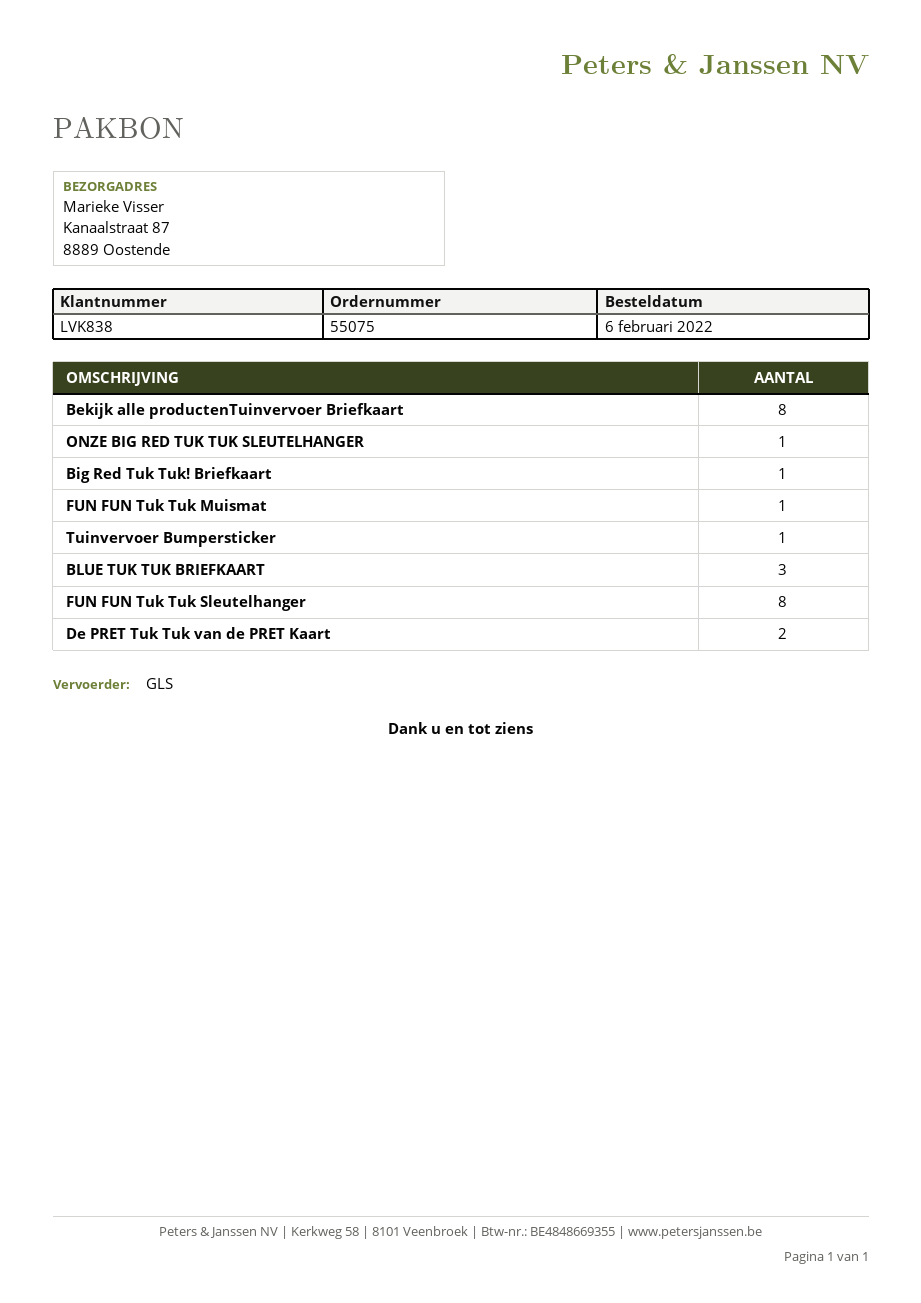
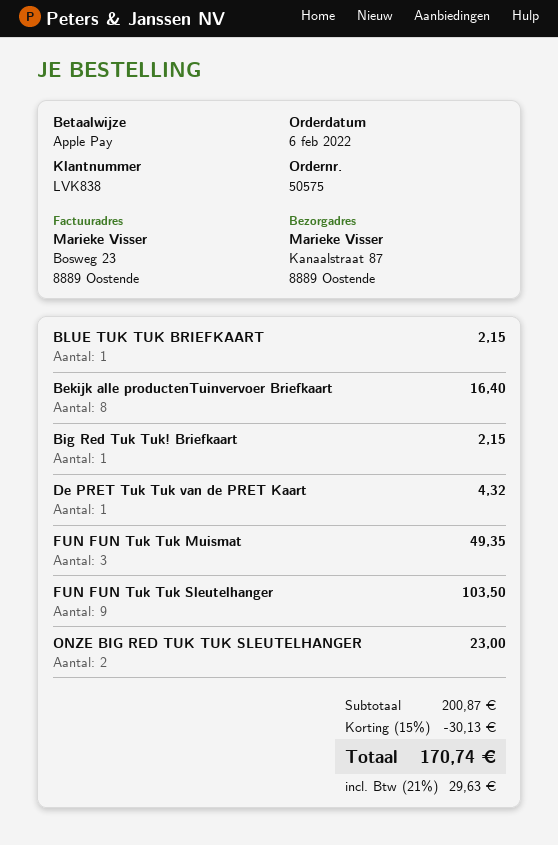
order number: 55075 -> 50575
ONZE BIG RED TUK TUK SLEUTELHANGER: 1 -> 2
FUN FUN Tuk Tuk Muismat: 1 -> 3
Tuinvervoer Bumpersticker: 1 -> none
BLUE TUK TUK BRIEFKAART: 3 -> 1
FUN FUN Tuk Tuk Sleutelhanger: 8 -> 9
De PRET Tuk Tuk van de PRET Kaart: 2 -> 1

